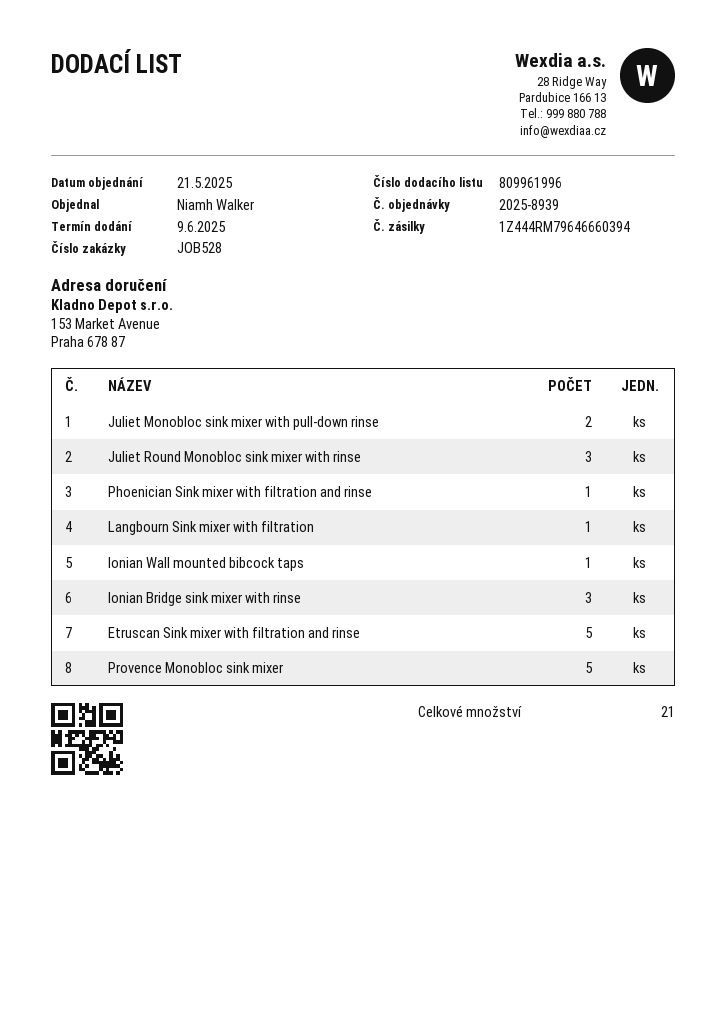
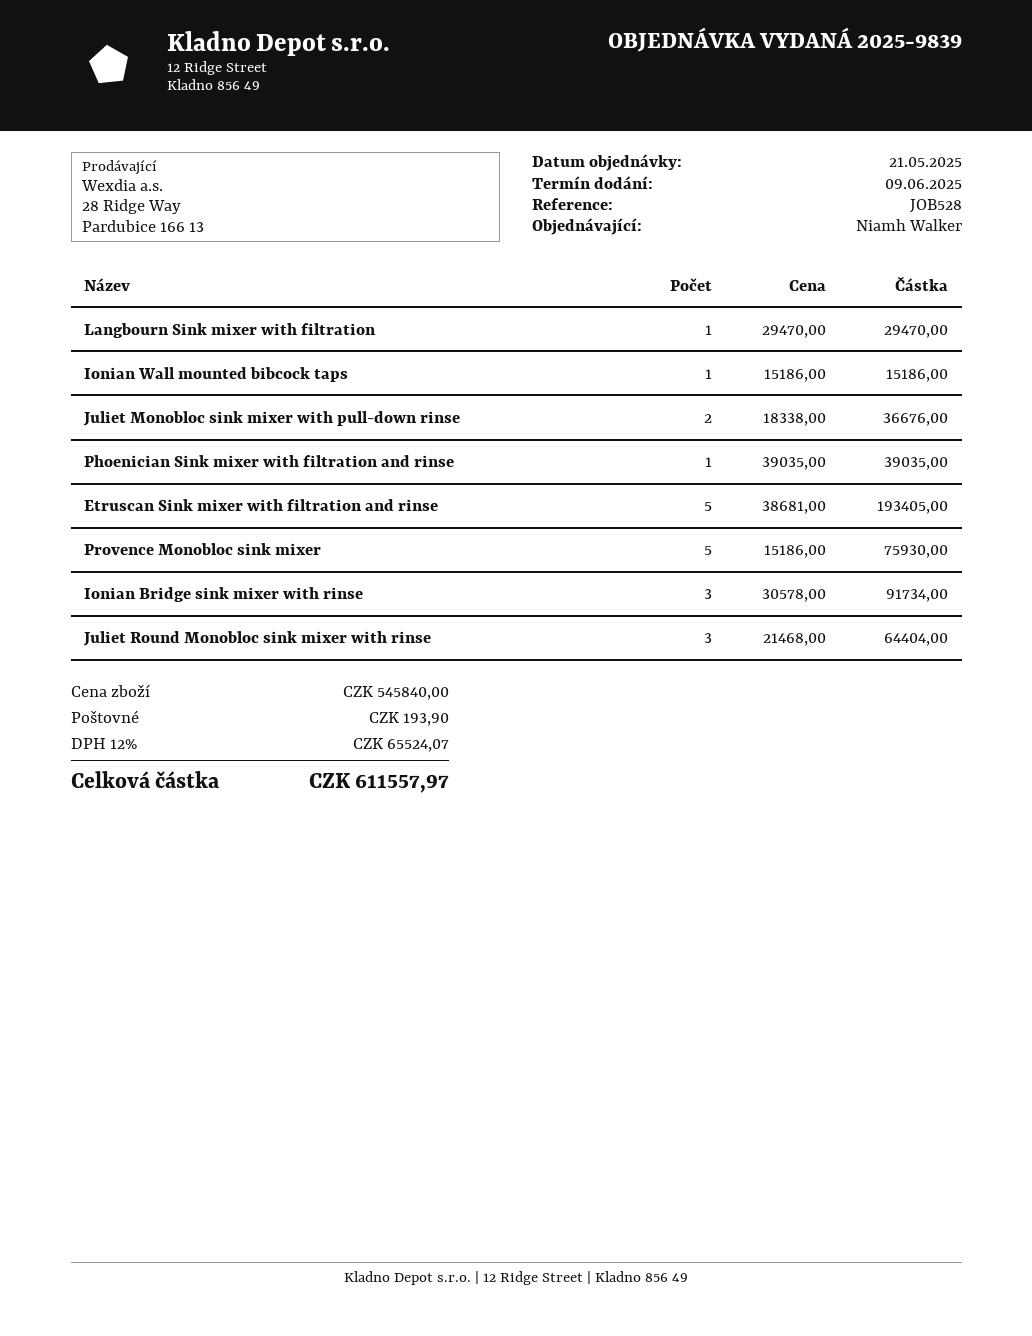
order number: 2025-8939 -> 2025-9839

